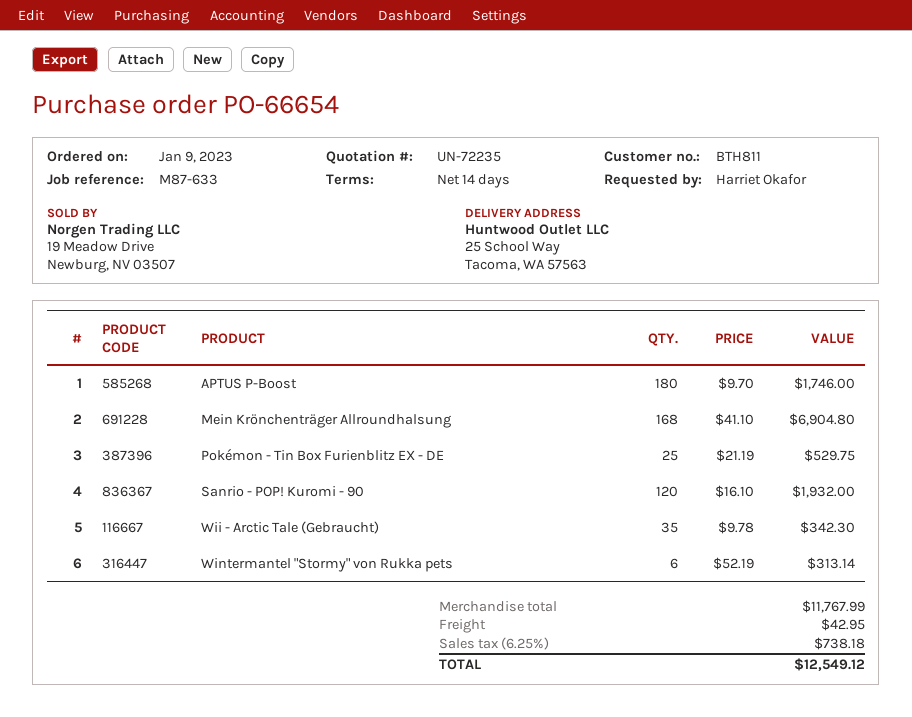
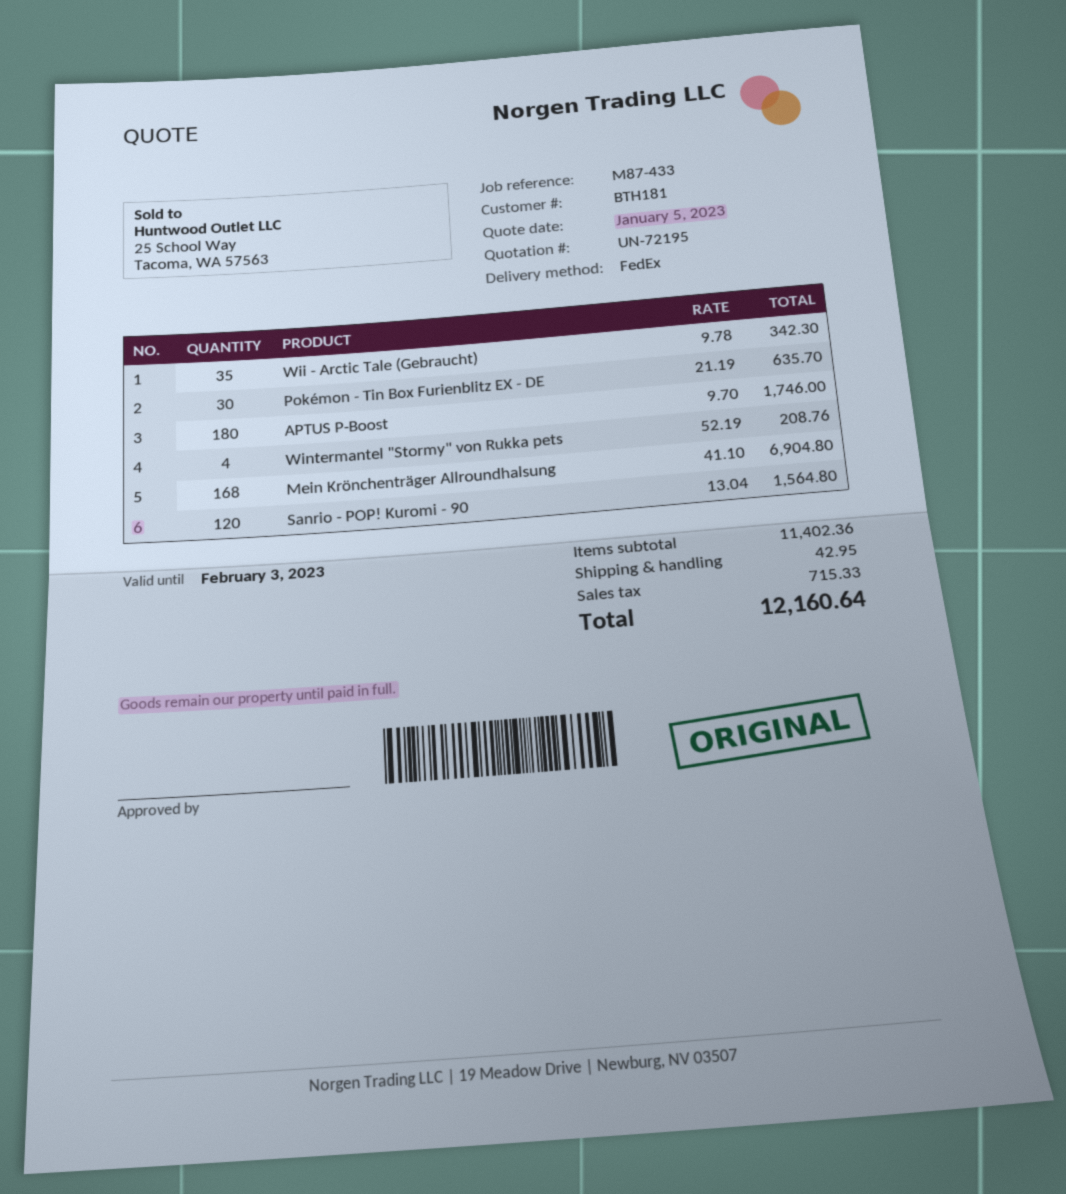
quote number: UN-72235 -> UN-72195
customer number: BTH811 -> BTH181
reference: M87-633 -> M87-433
Pokémon - Tin Box Furienblitz EX - DE: 25 x 21.19 = 529.75 -> 30 x 21.19 = 635.70
Sanrio - POP! Kuromi - 90: 120 x 16.10 = 1932.00 -> 120 x 13.04 = 1564.80
Wintermantel "Stormy" von Rukka pets: 6 x 52.19 = 313.14 -> 4 x 52.19 = 208.76
subtotal: 11767.99 -> 11402.36
tax: 738.18 -> 715.33
total: 12549.12 -> 12160.64

